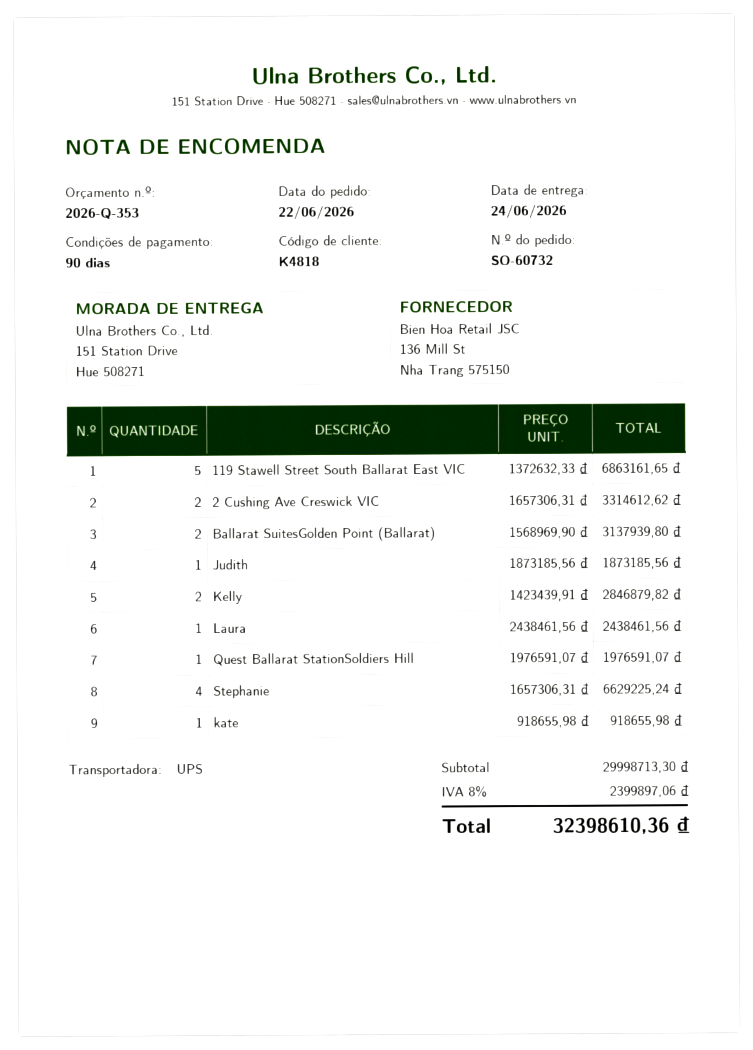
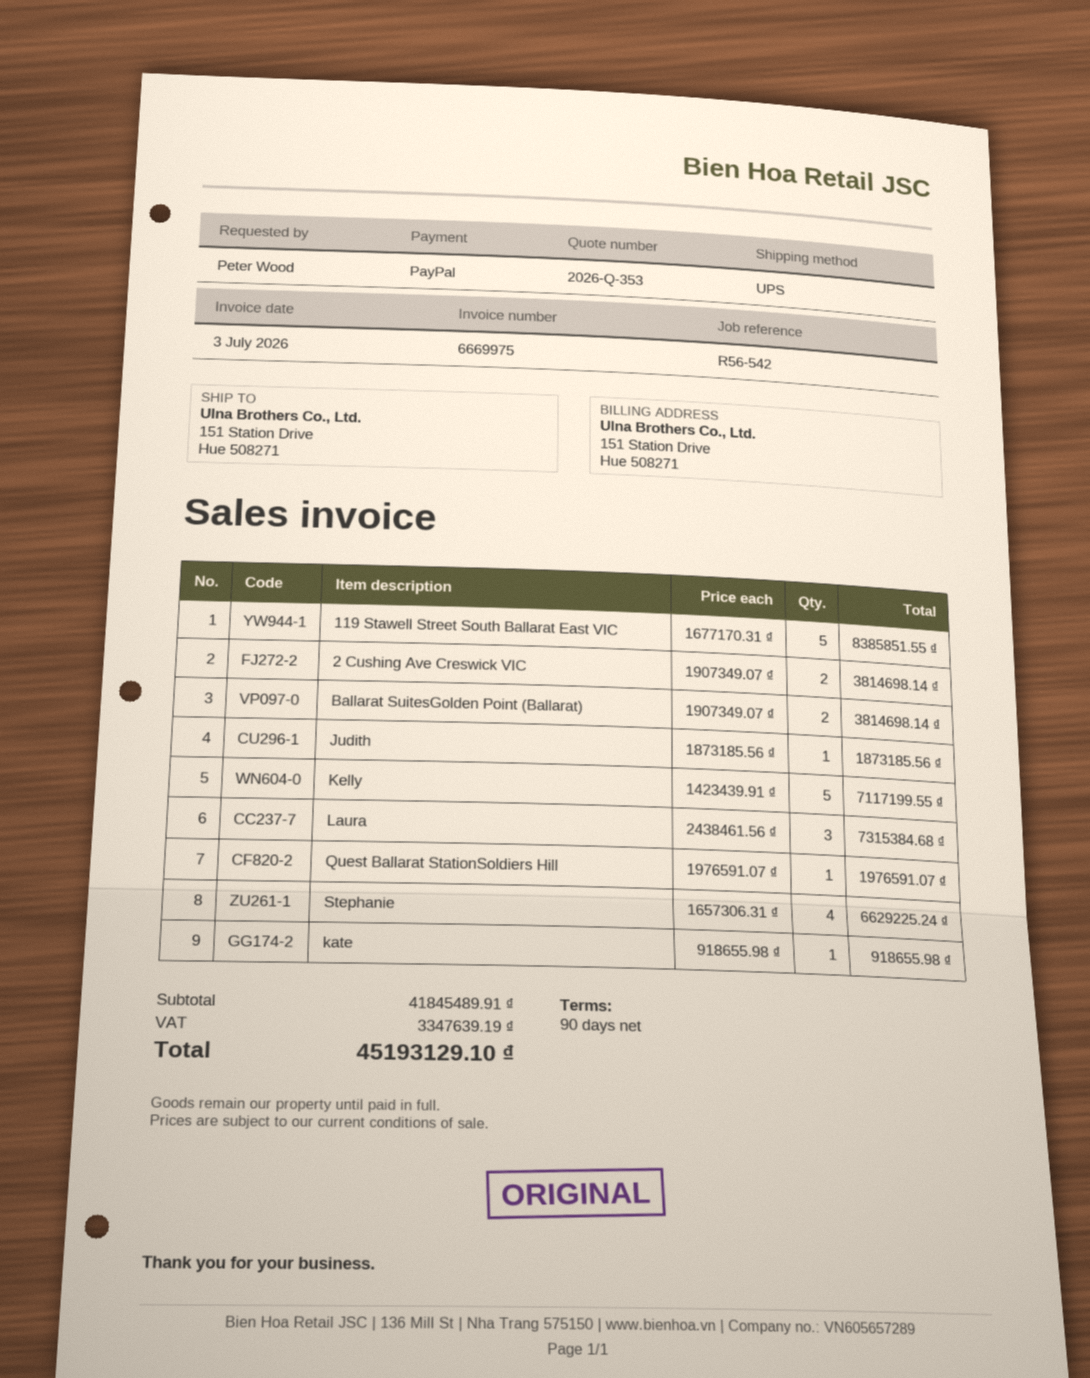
119 Stawell Street South Ballarat East VIC: 5 x 1372632.33 = 6863161.65 -> 5 x 1677170.31 = 8385851.55
2 Cushing Ave Creswick VIC: 2 x 1657306.31 = 3314612.62 -> 2 x 1907349.07 = 3814698.14
Ballarat SuitesGolden Point (Ballarat): 2 x 1568969.90 = 3137939.80 -> 2 x 1907349.07 = 3814698.14
Kelly: 2 x 1423439.91 = 2846879.82 -> 5 x 1423439.91 = 7117199.55
Laura: 1 x 2438461.56 = 2438461.56 -> 3 x 2438461.56 = 7315384.68
subtotal: 29998713.30 -> 41845489.91
tax: 2399897.06 -> 3347639.19
total: 32398610.36 -> 45193129.10

